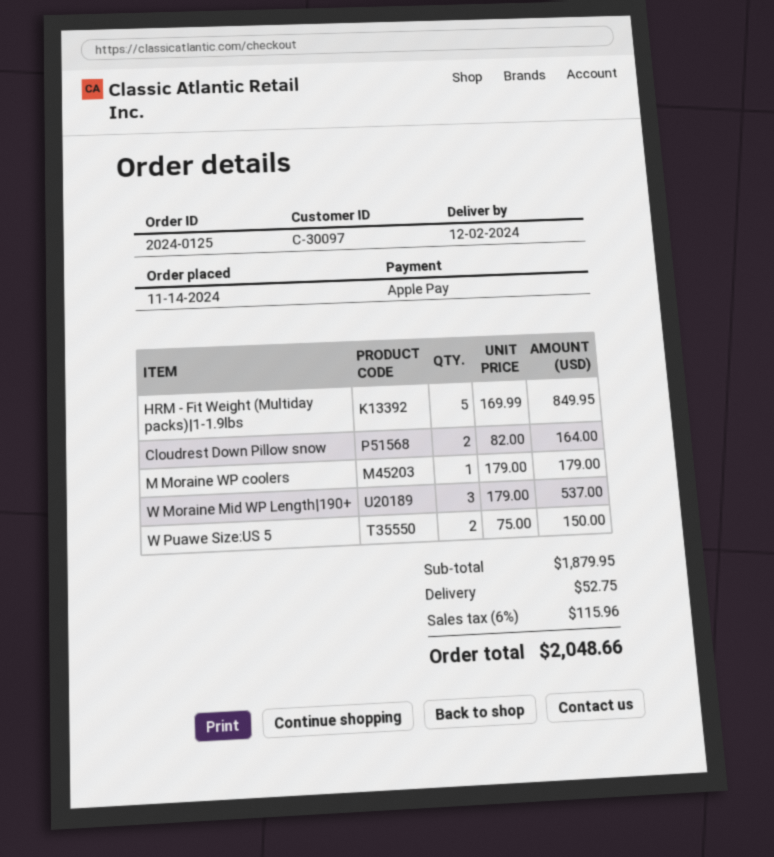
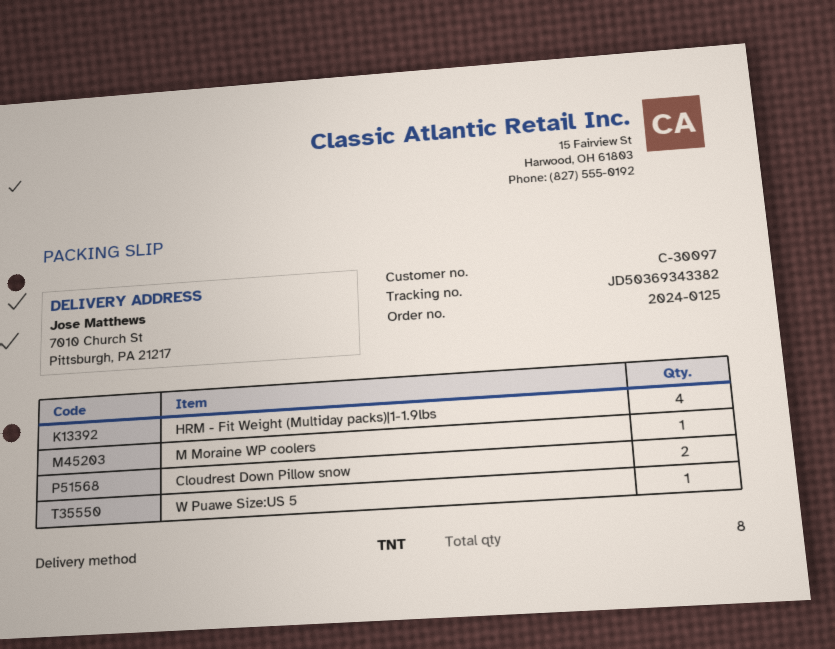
HRM - Fit Weight (Multiday packs)|1-1.9lbs: 5 -> 4
W Moraine Mid WP Length|190+: 3 -> none
W Puawe Size:US 5: 2 -> 1

